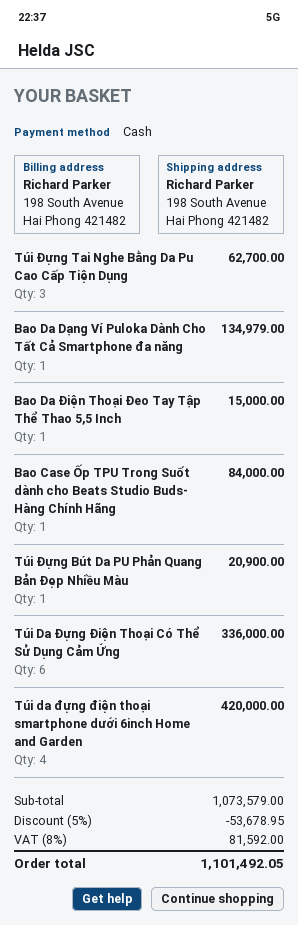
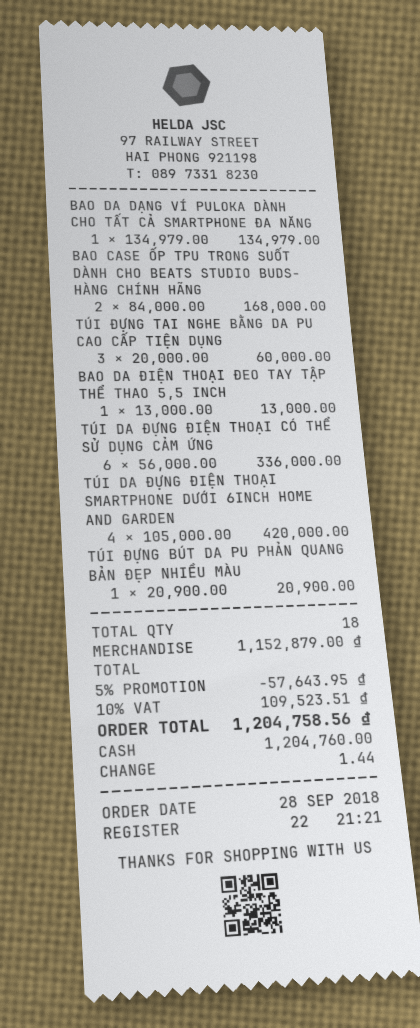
Túi Đựng Tai Nghe Bằng Da Pu Cao Cấp Tiện Dụng: 3 for 62700.00 -> 3 for 60000.00
Bao Da Điện Thoại Đeo Tay Tập Thể Thao 5,5 Inch: 1 for 15000.00 -> 1 for 13000.00
Bao Case Ốp TPU Trong Suốt dành cho Beats Studio Buds- Hàng Chính Hãng: 1 for 84000.00 -> 2 for 168000.00
subtotal: 1073579.00 -> 1152879.00
discount: 5% = 53678.95 -> 5% = 57643.95
tax: 8% = 81592.00 -> 10% = 109523.51
total: 1101492.05 -> 1204758.56

